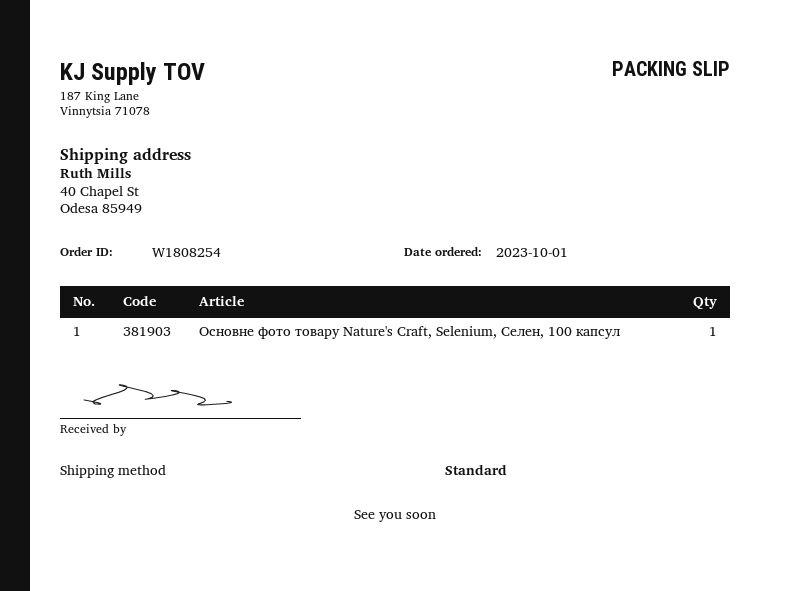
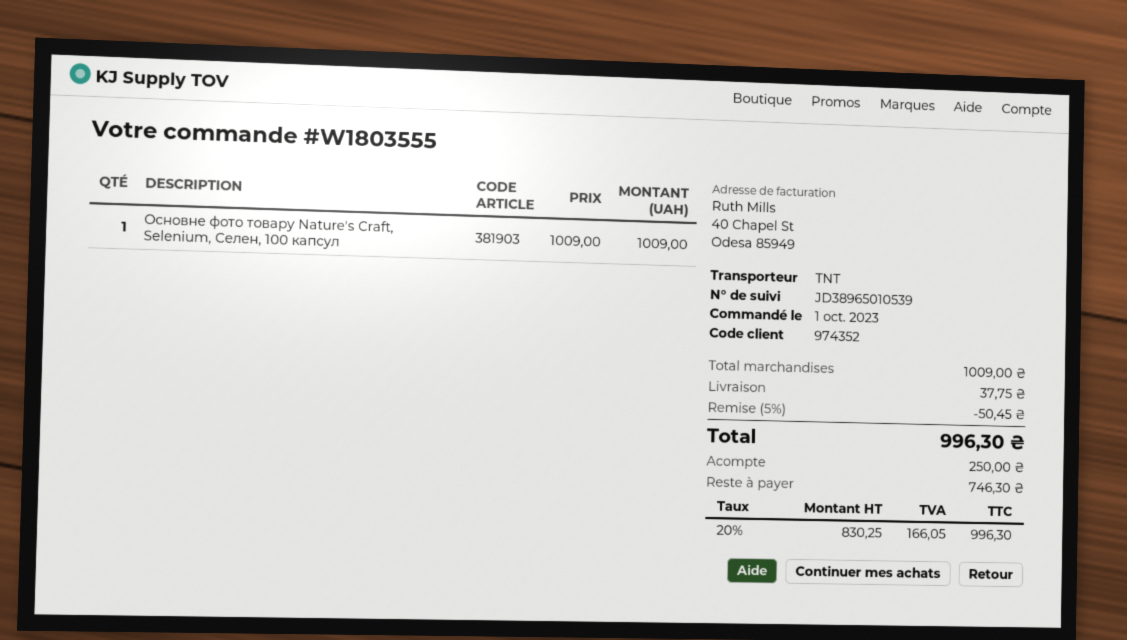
order number: W1808254 -> W1803555
shipping method: standard -> TNT

